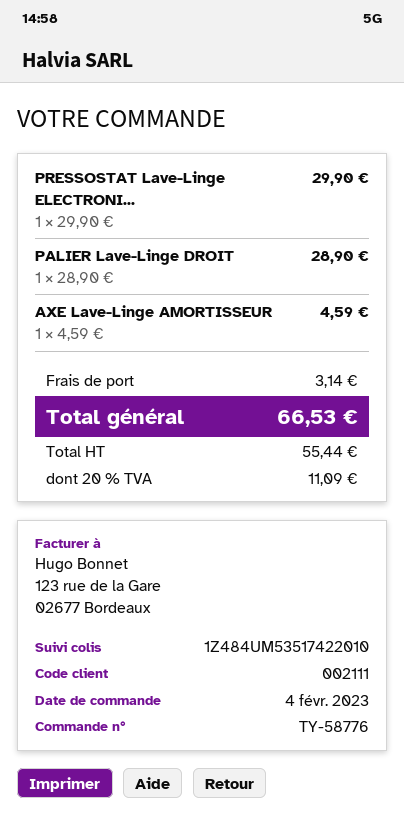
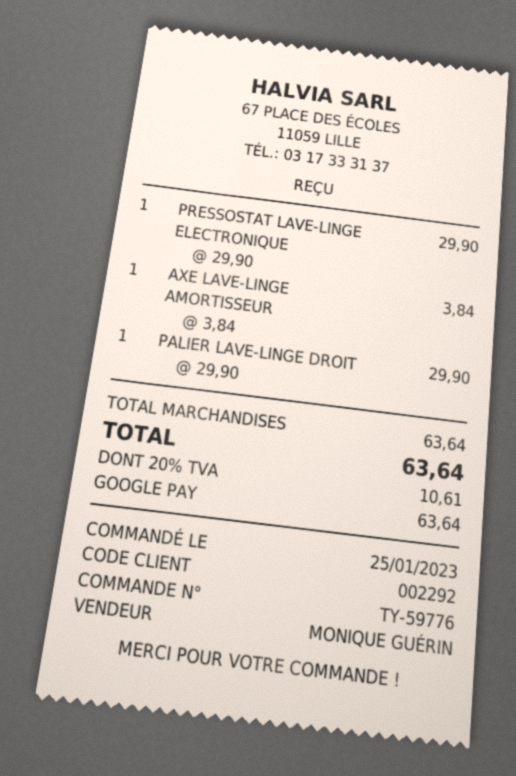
order number: TY-58776 -> TY-59776
order date: 2023-02-04 -> 2023-01-25
customer number: 002111 -> 002292
PALIER Lave-Linge DROIT: 1 x 28.90 = 28.90 -> 1 x 29.90 = 29.90
AXE Lave-Linge AMORTISSEUR: 1 x 4.59 = 4.59 -> 1 x 3.84 = 3.84
shipping: 3.14 -> none
tax: 20% = 11.09 -> 20% = 10.61
total: 66.53 -> 63.64

